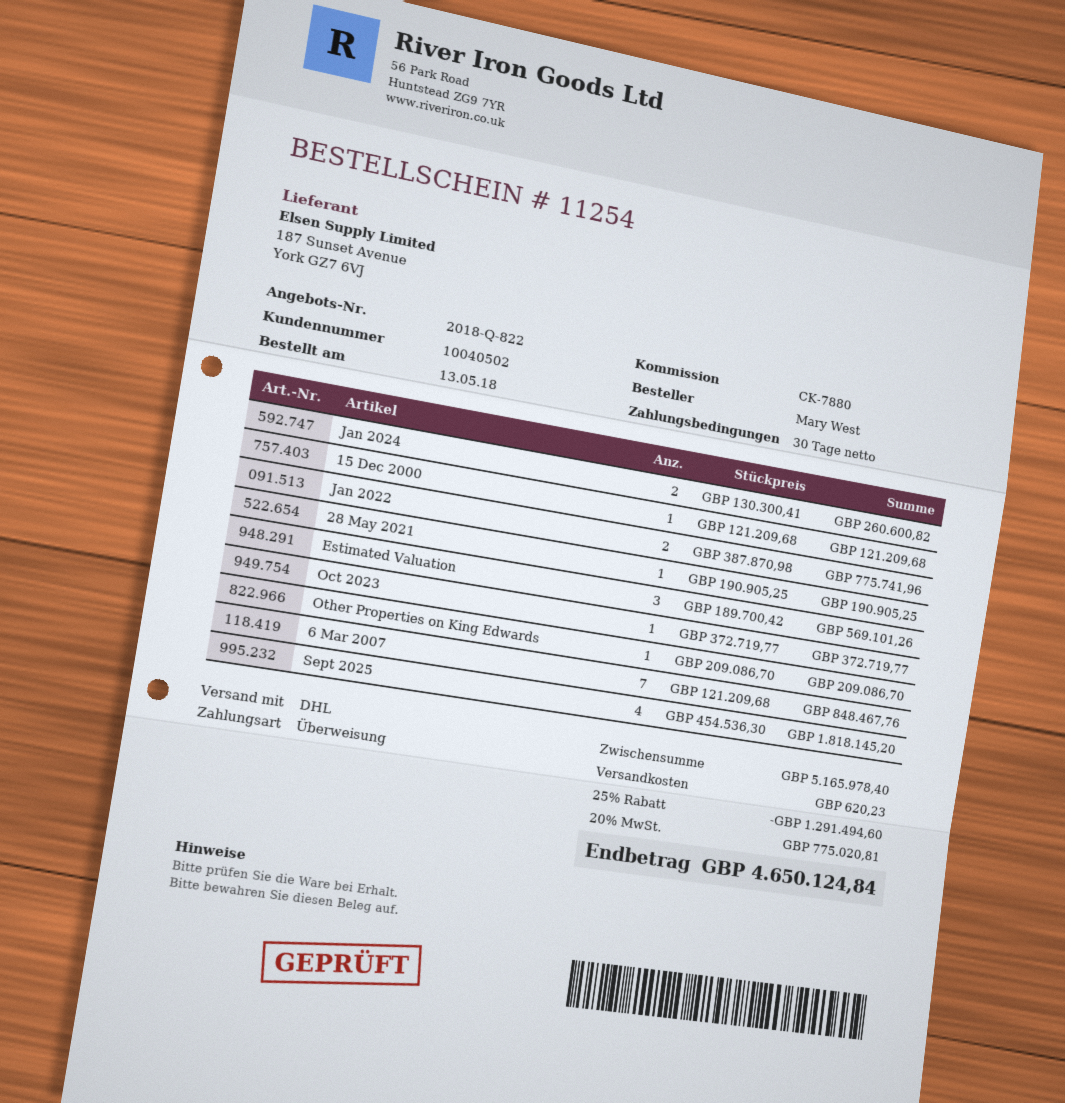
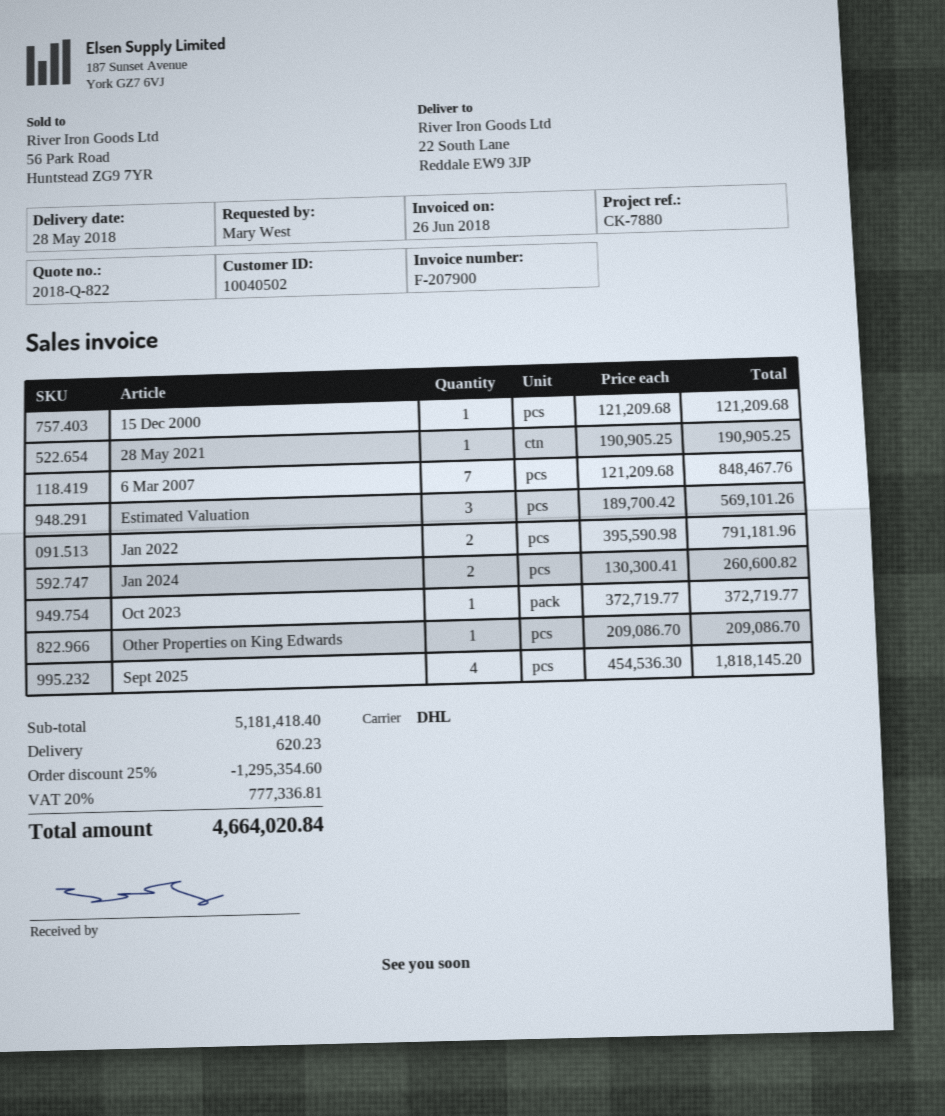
Jan 2022: 2 x 387870.98 = 775741.96 -> 2 x 395590.98 = 791181.96
subtotal: 5165978.40 -> 5181418.40
discount: 25% = 1291494.60 -> 25% = 1295354.60
tax: 20% = 775020.81 -> 20% = 777336.81
total: 4650124.84 -> 4664020.84

